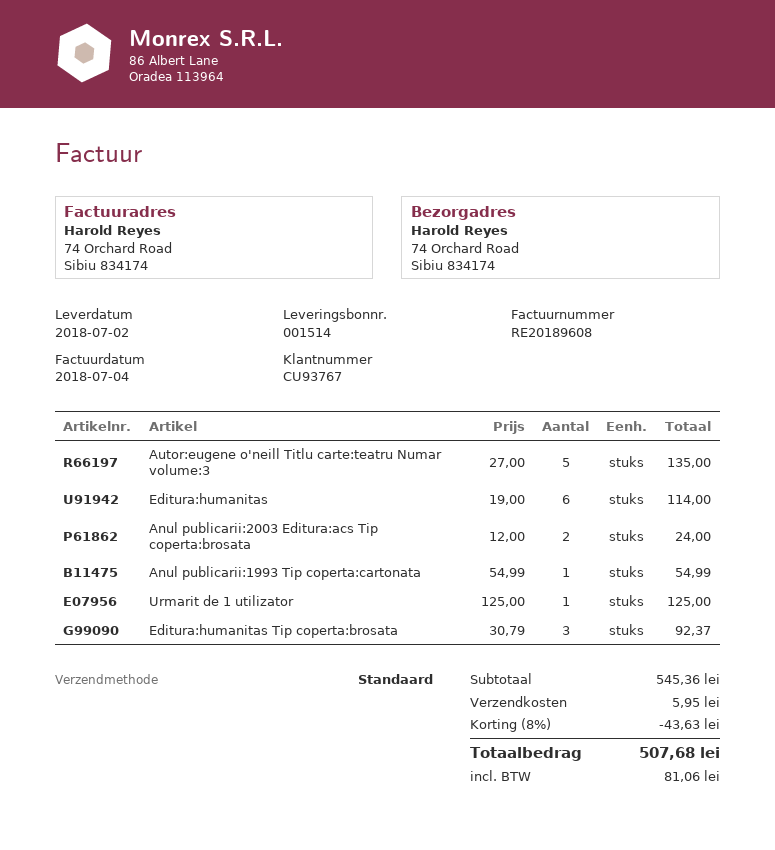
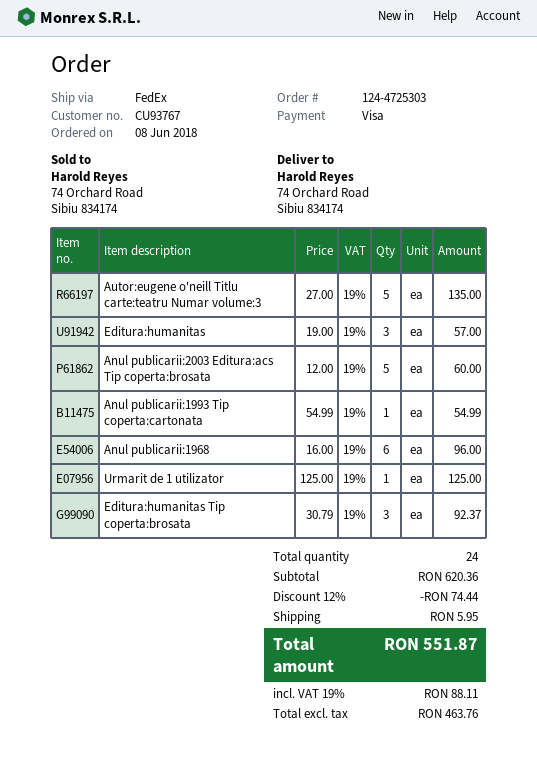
shipping method: standard -> FedEx
Editura:humanitas: 6 x 19.00 = 114.00 -> 3 x 19.00 = 57.00
Anul publicarii:2003 Editura:acs Tip coperta:brosata: 2 x 12.00 = 24.00 -> 5 x 12.00 = 60.00
Anul publicarii:1968: none -> 6 x 16.00 = 96.00
subtotal: 545.36 -> 620.36
discount: 8% = 43.63 -> 12% = 74.44
tax: 81.06 -> 88.11
total: 507.68 -> 551.87

